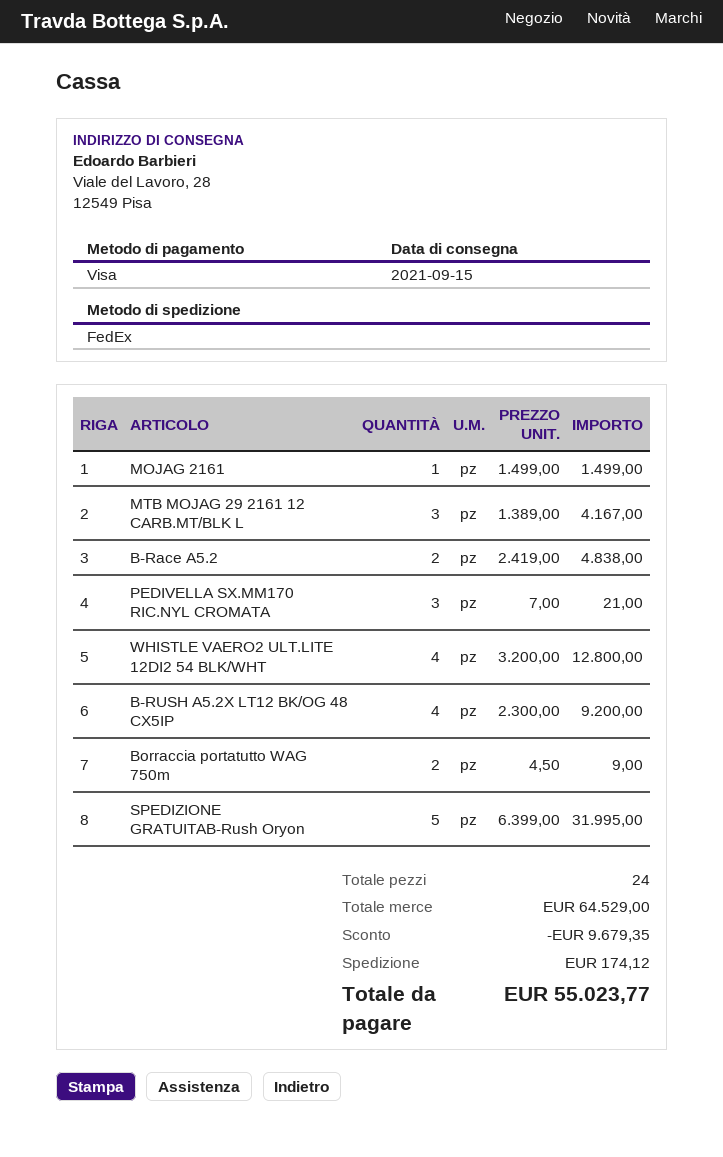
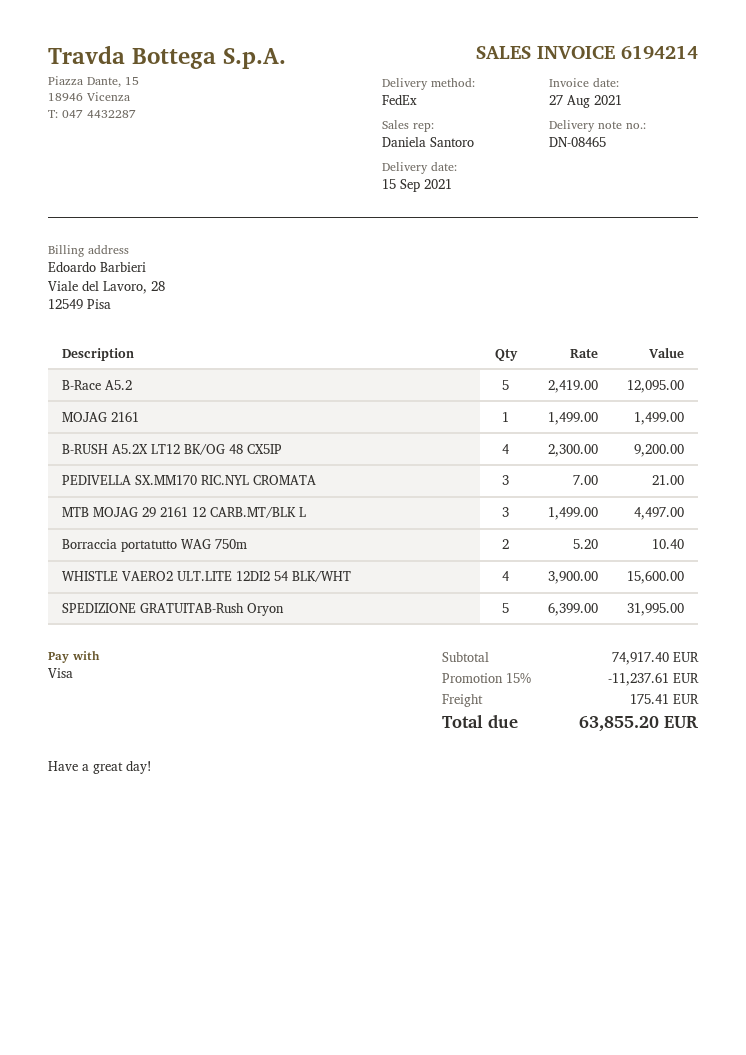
MTB MOJAG 29 2161 12 CARB.MT/BLK L: 3 x 1389.00 = 4167.00 -> 3 x 1499.00 = 4497.00
B-Race A5.2: 2 x 2419.00 = 4838.00 -> 5 x 2419.00 = 12095.00
WHISTLE VAERO2 ULT.LITE 12DI2 54 BLK/WHT: 4 x 3200.00 = 12800.00 -> 4 x 3900.00 = 15600.00
Borraccia portatutto WAG 750m: 2 x 4.50 = 9.00 -> 2 x 5.20 = 10.40
subtotal: 64529.00 -> 74917.40
discount: 9679.35 -> 11237.61
shipping: 174.12 -> 175.41
total: 55023.77 -> 63855.20

